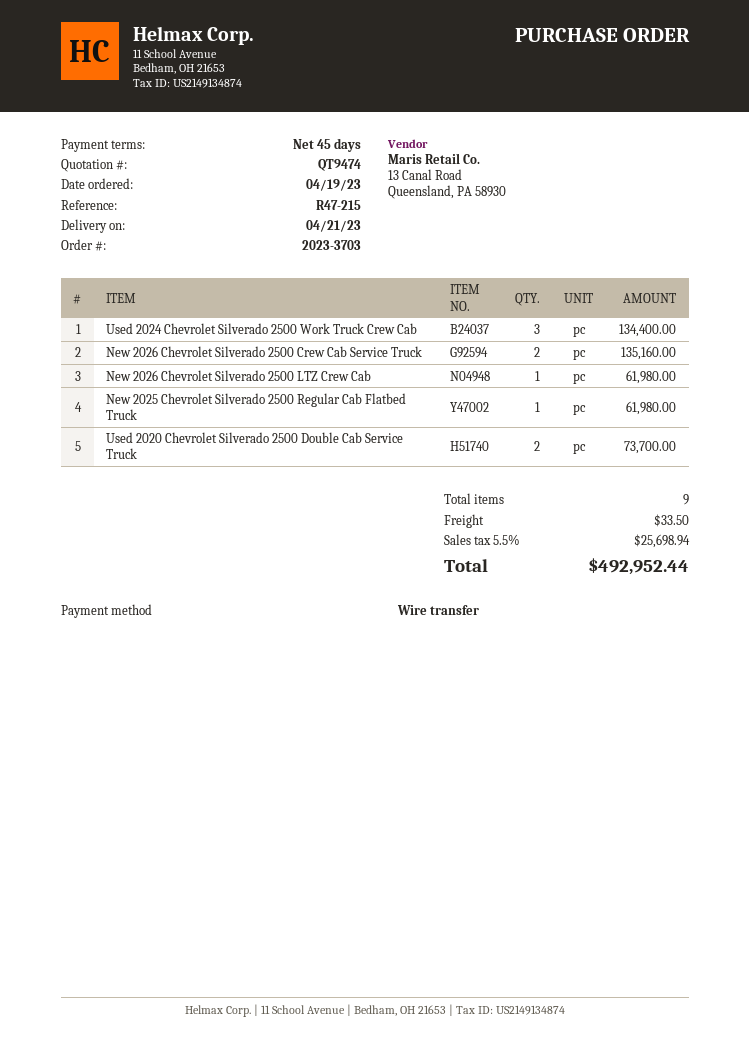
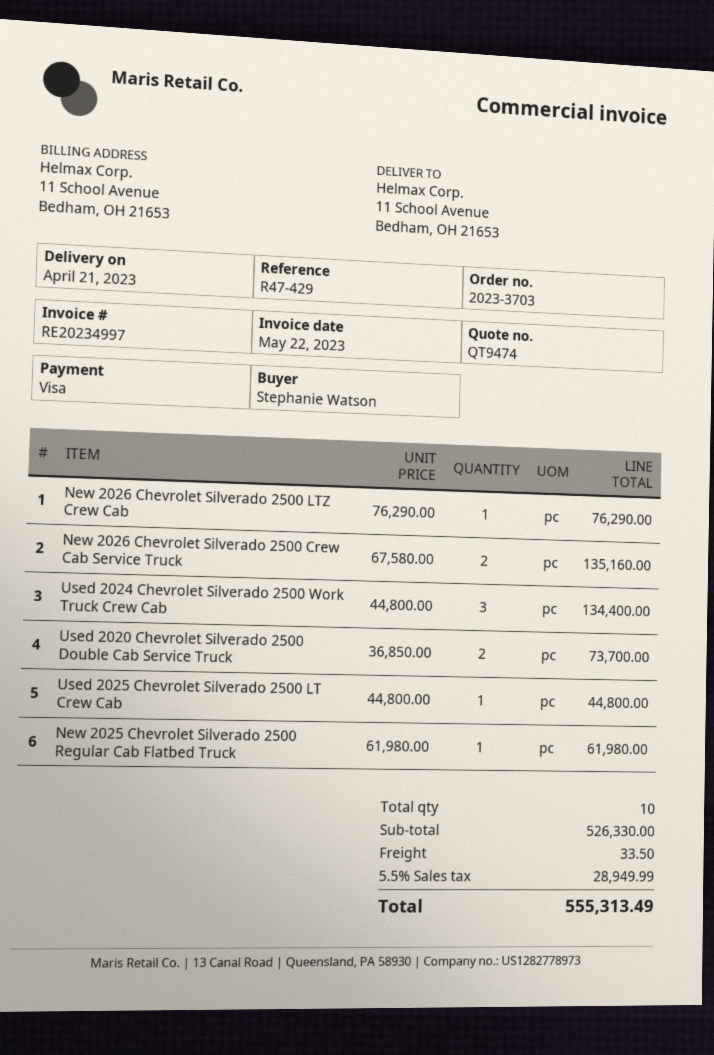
reference: R47-215 -> R47-429
payment method: bank transfer -> Visa
New 2026 Chevrolet Silverado 2500 LTZ Crew Cab: 1 for 61980.00 -> 1 for 76290.00
Used 2025 Chevrolet Silverado 2500 LT Crew Cab: none -> 1 for 44800.00
total quantity: 9 -> 10
tax: 5.5% = 25698.94 -> 5.5% = 28949.99
total: 492952.44 -> 555313.49

